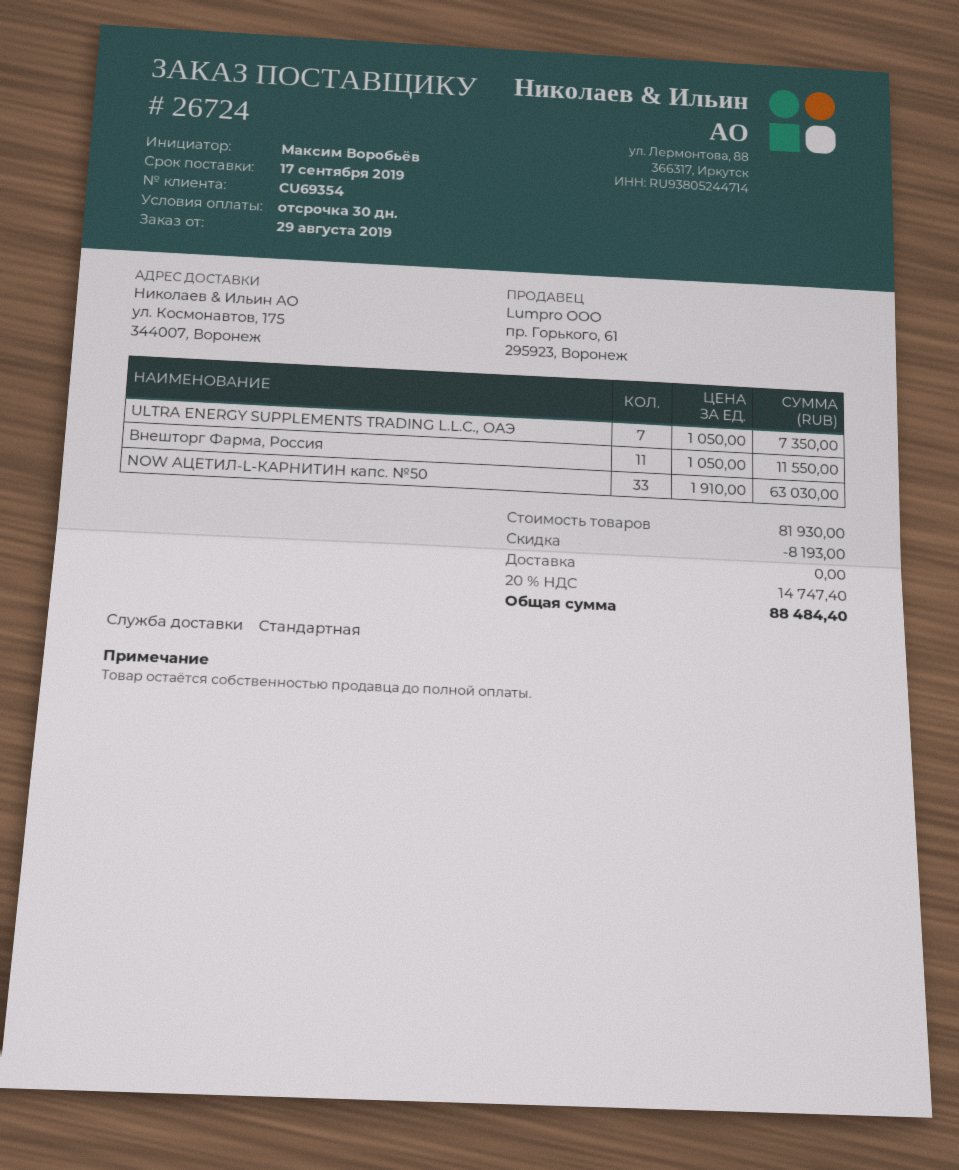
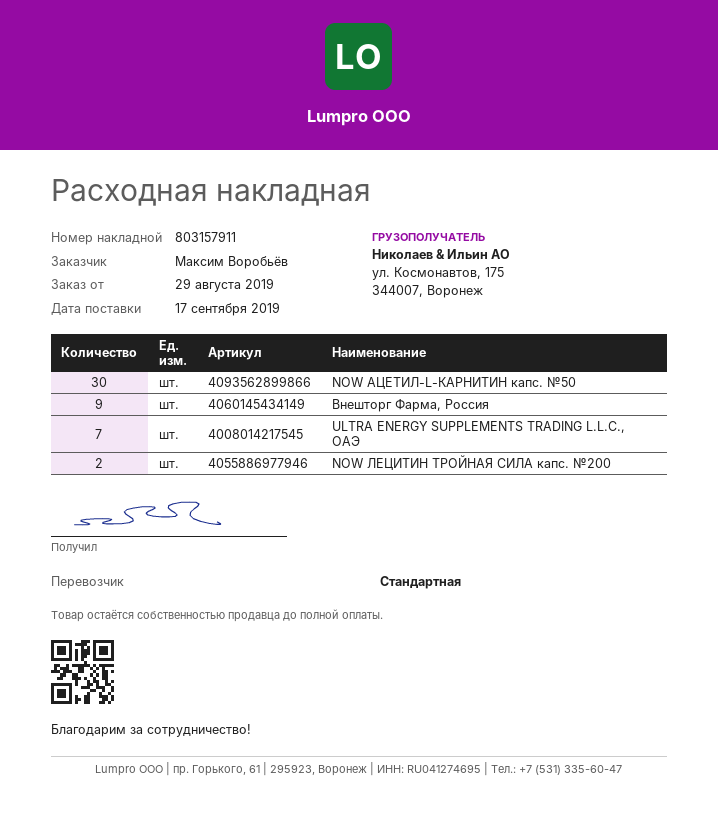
Внешторг Фарма, Россия: 11 -> 9
NOW АЦЕТИЛ-L-КАРНИТИН капс. №50: 33 -> 30
NOW ЛЕЦИТИН ТРОЙНАЯ СИЛА капс. №200: none -> 2

